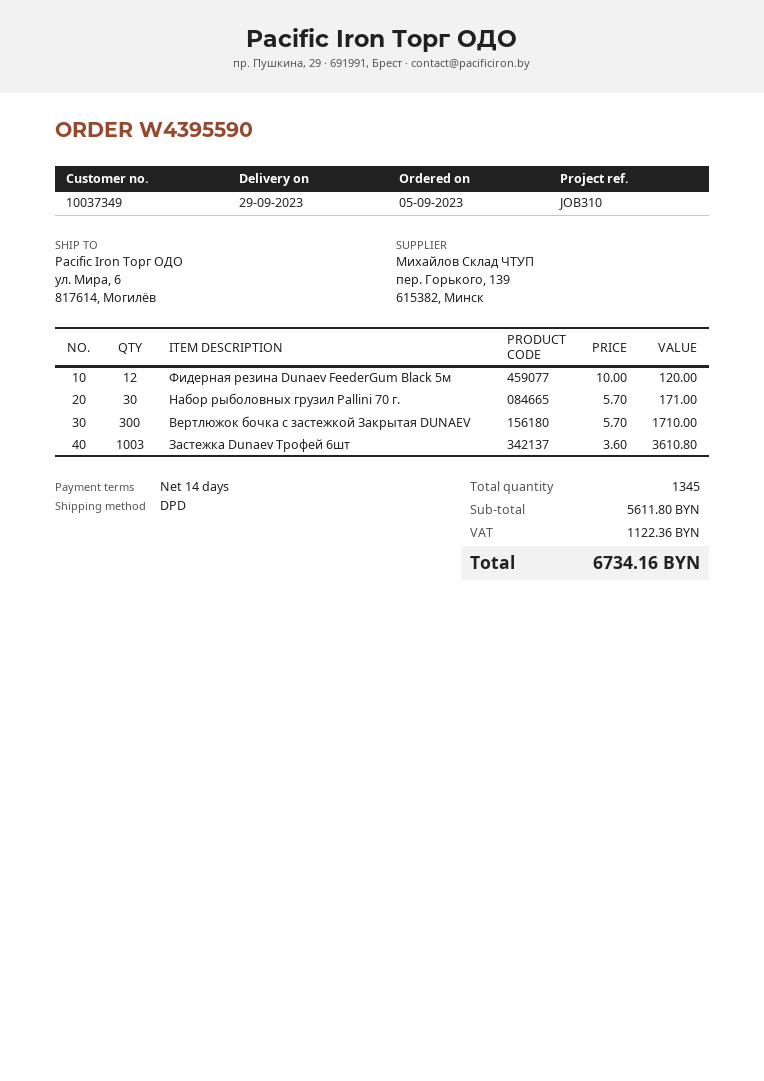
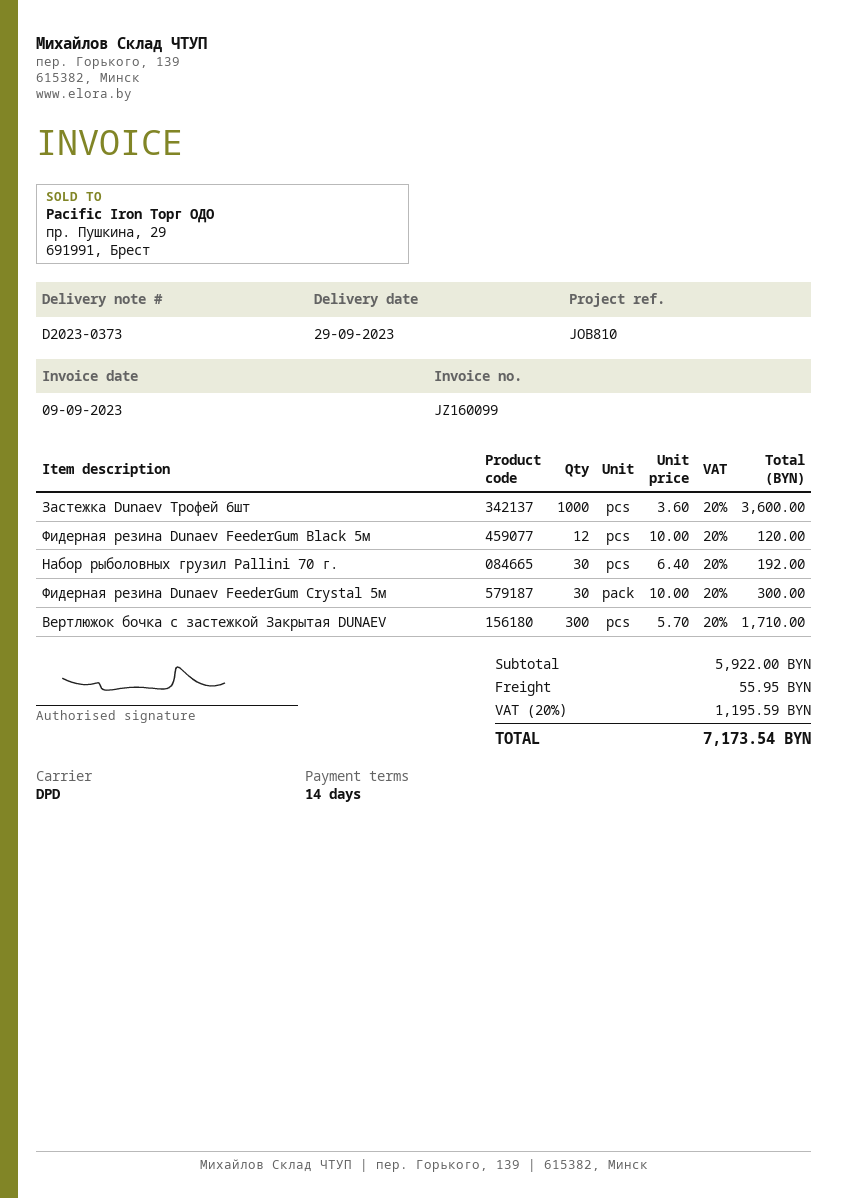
reference: JOB310 -> JOB810
Набор рыболовных грузил Pallini 70 г.: 30 x 5.70 = 171.00 -> 30 x 6.40 = 192.00
Застежка Dunaev Трофей 6шт: 1003 x 3.60 = 3610.80 -> 1000 x 3.60 = 3600.00
Фидерная резина Dunaev FeederGum Crystal 5м: none -> 30 x 10.00 = 300.00
subtotal: 5611.80 -> 5922.00
shipping: none -> 55.95
tax: 1122.36 -> 1195.59
total: 6734.16 -> 7173.54

